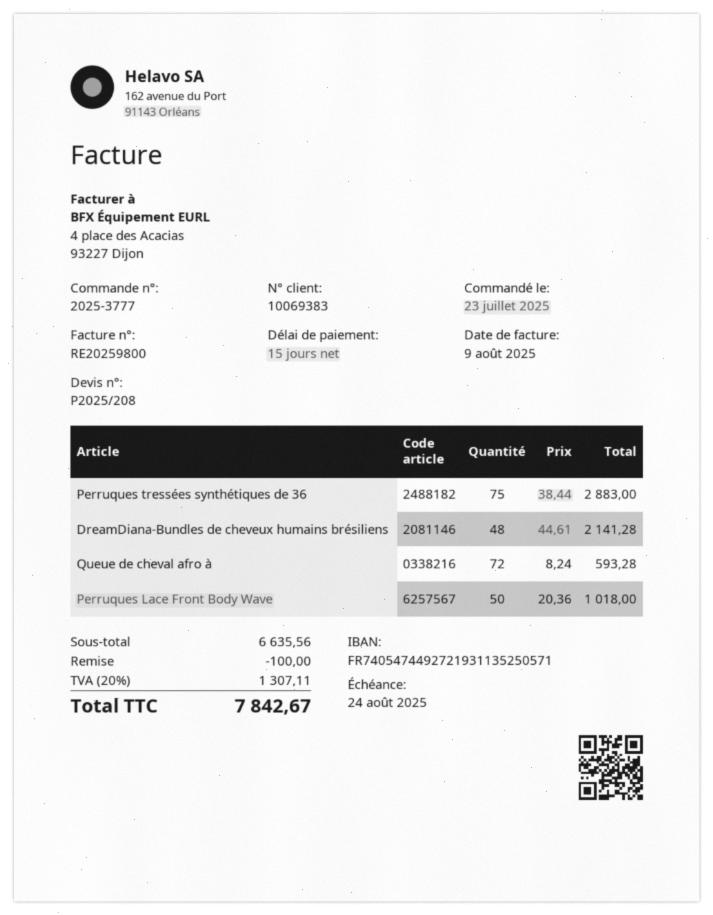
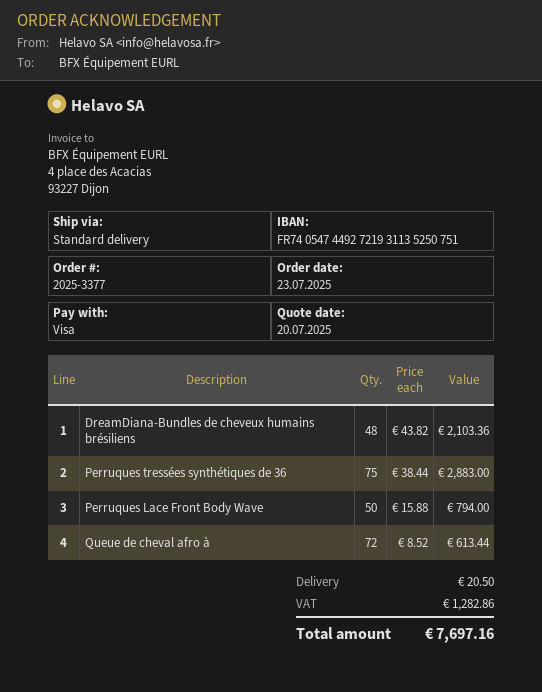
order number: 2025-3777 -> 2025-3377
bank account: FR7405474492721931135250571 -> FR7405474492721931135250751
DreamDiana-Bundles de cheveux humains brésiliens: 48 x 44.61 = 2141.28 -> 48 x 43.82 = 2103.36
Queue de cheval afro à: 72 x 8.24 = 593.28 -> 72 x 8.52 = 613.44
Perruques Lace Front Body Wave: 50 x 20.36 = 1018.00 -> 50 x 15.88 = 794.00
discount: 100.00 -> none
shipping: none -> 20.50
tax: 1307.11 -> 1282.86
total: 7842.67 -> 7697.16

